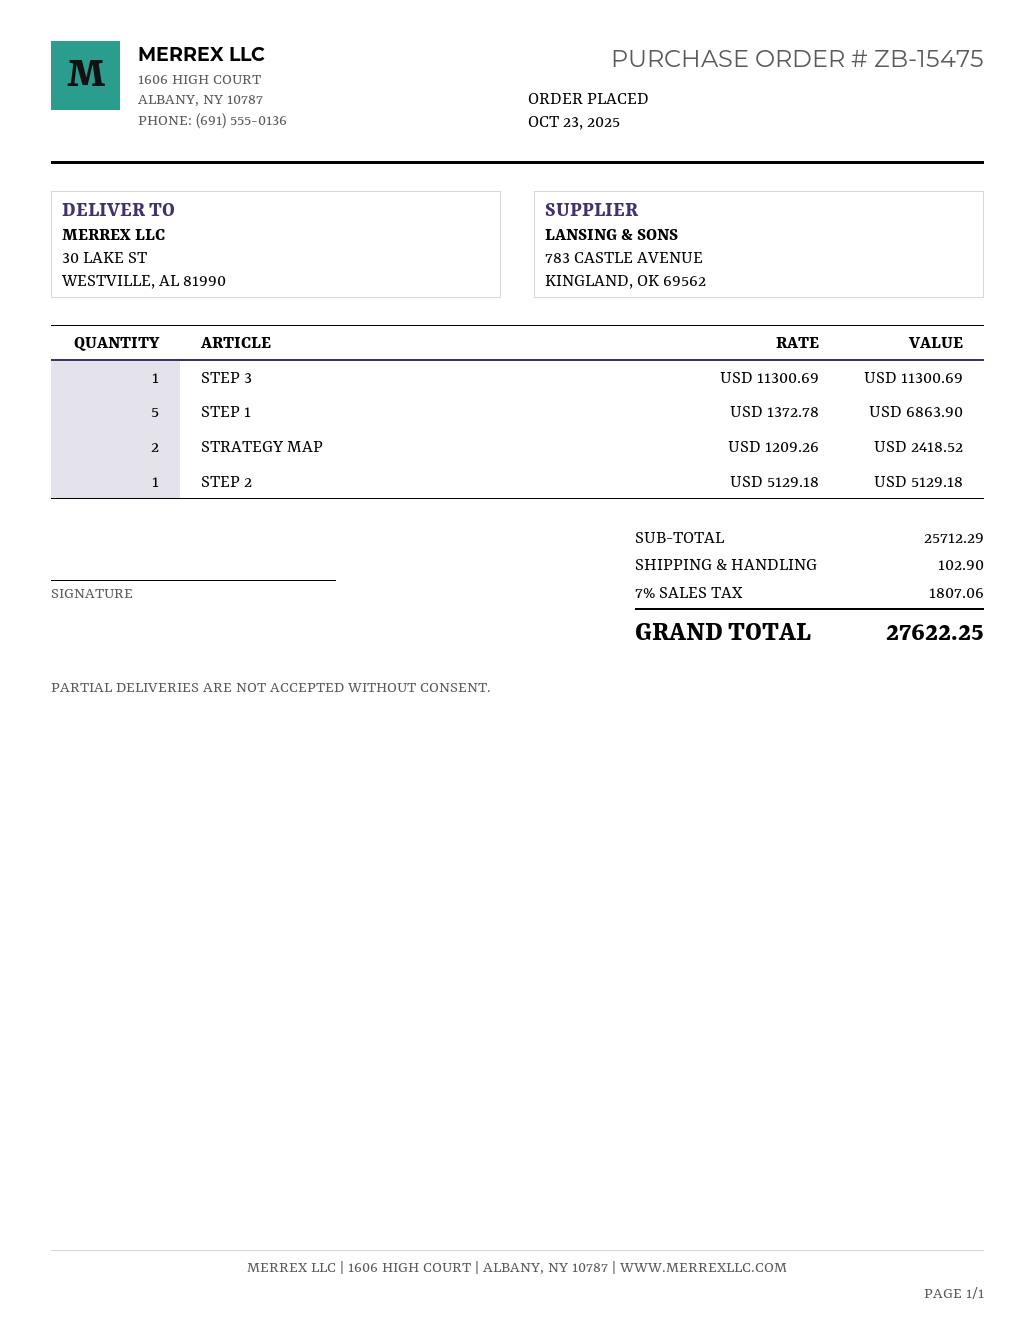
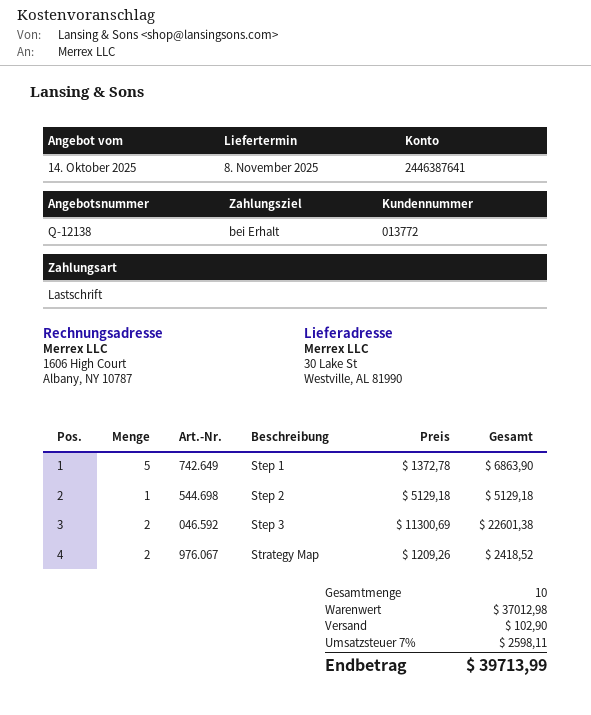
STEP 3: 1 x 11300.69 = 11300.69 -> 2 x 11300.69 = 22601.38
subtotal: 25712.29 -> 37012.98
tax: 7% = 1807.06 -> 7% = 2598.11
total: 27622.25 -> 39713.99

